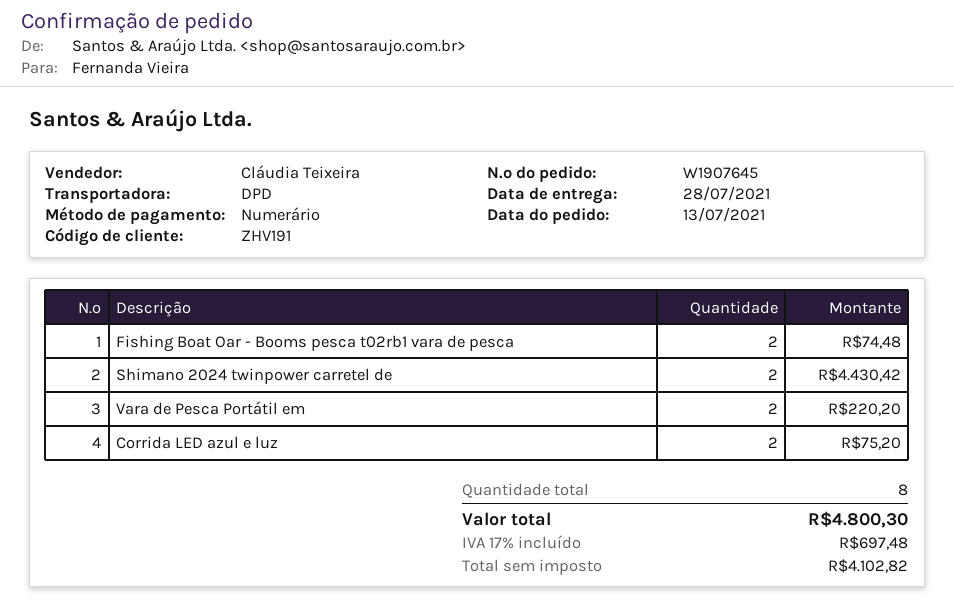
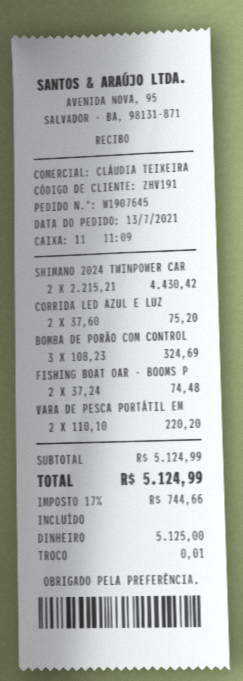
BOMBA DE PORÃO COM CONTROL: none -> 3 for 324.69
tax: 17% = 697.48 -> 17% = 744.66
total: 4800.30 -> 5124.99

